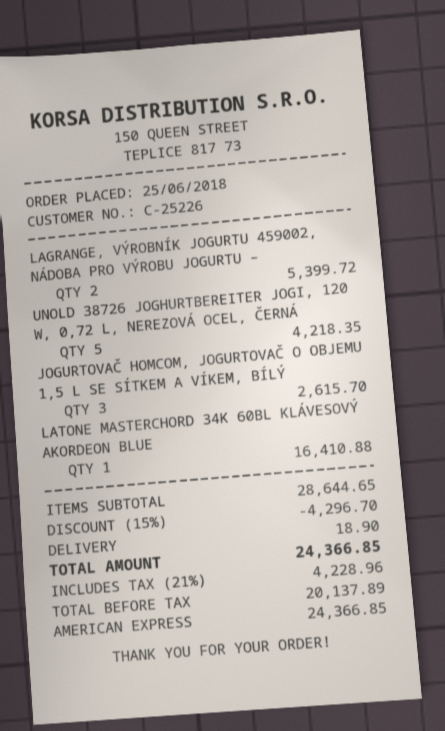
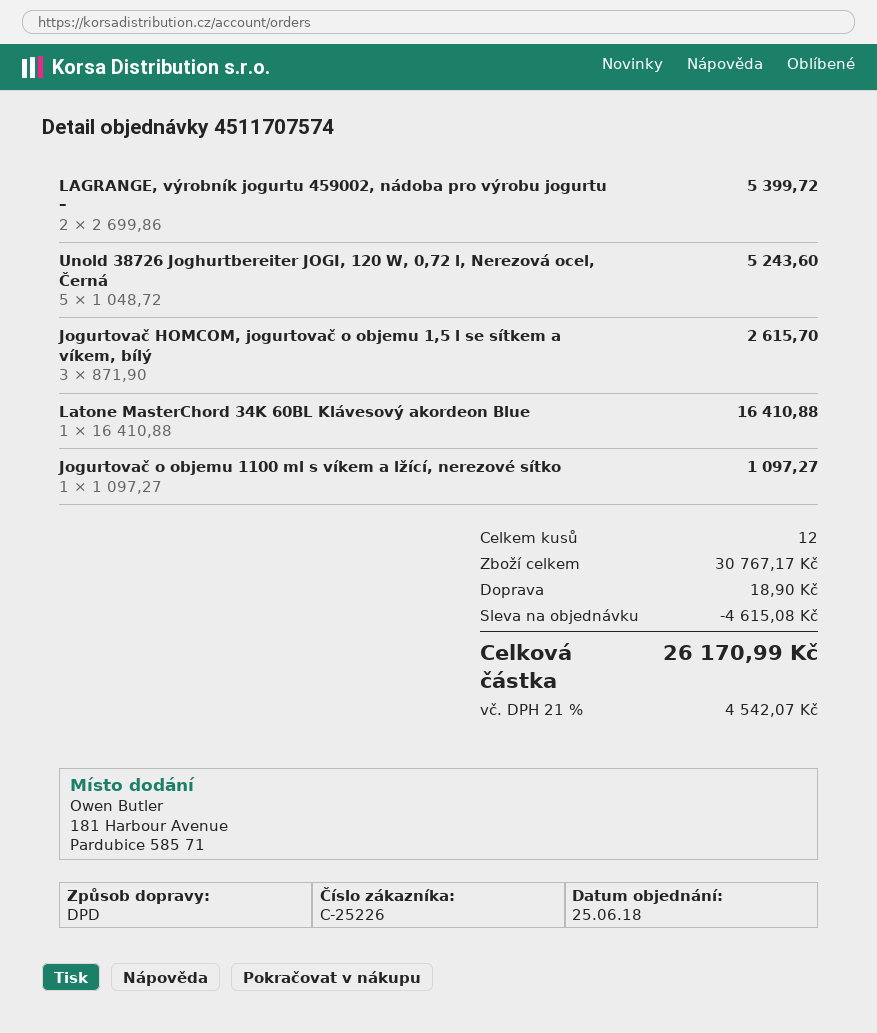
UNOLD 38726 JOGHURTBEREITER JOGI, 120 W, 0,72 L, NEREZOVÁ OCEL, ČERNÁ: 5 for 4218.35 -> 5 for 5243.60
Jogurtovač o objemu 1100 ml s víkem a lžící, nerezové sítko: none -> 1 for 1097.27
subtotal: 28644.65 -> 30767.17
discount: 4296.70 -> 4615.08
tax: 21% = 4228.96 -> 21% = 4542.07
total: 24366.85 -> 26170.99

